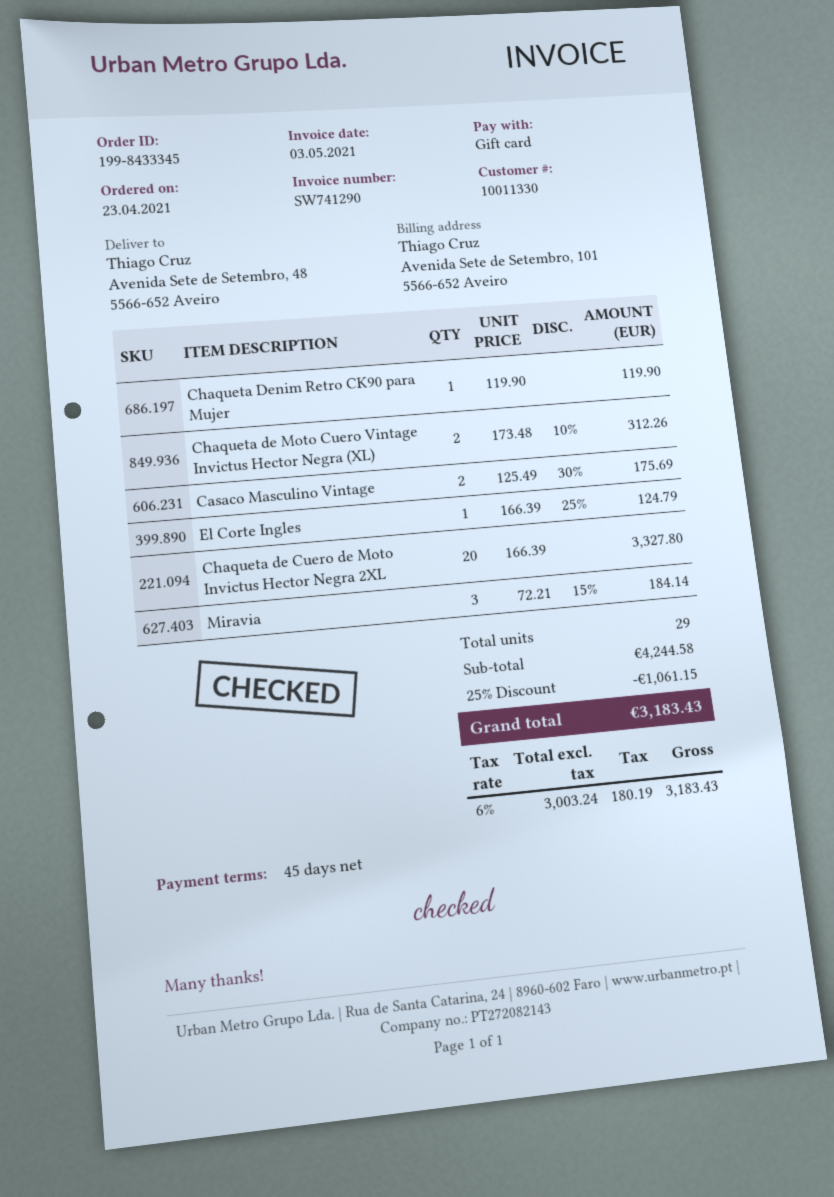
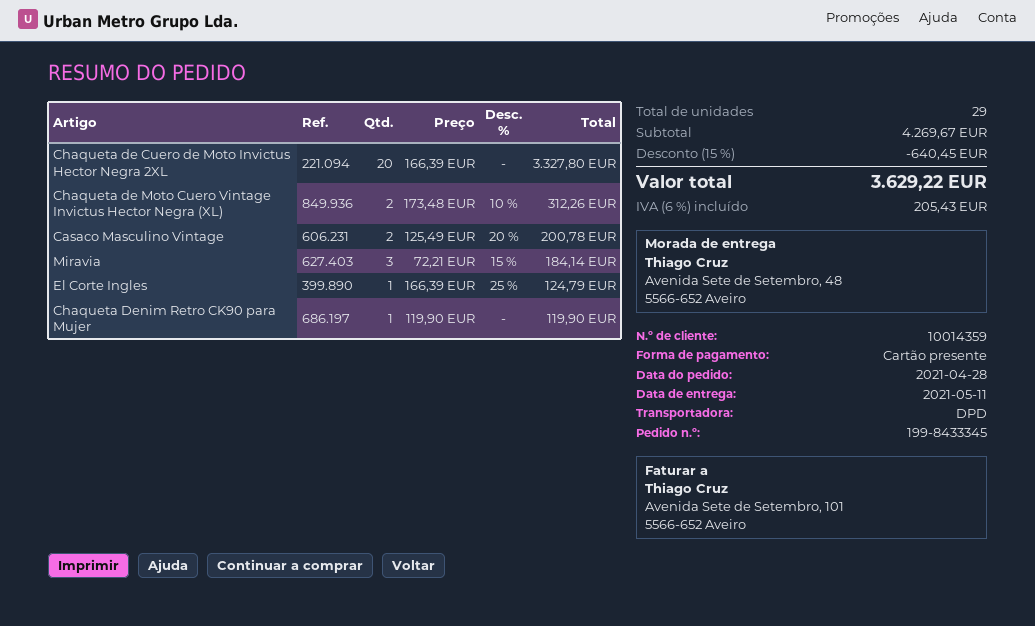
order date: 2021-04-23 -> 2021-04-28
customer number: 10011330 -> 10014359
Casaco Masculino Vintage: 2 x 125.49 - 30% = 175.69 -> 2 x 125.49 - 20% = 200.78
subtotal: 4244.58 -> 4269.67
discount: 25% = 1061.15 -> 15% = 640.45
tax: 6% = 180.19 -> 6% = 205.43
total: 3183.43 -> 3629.22

